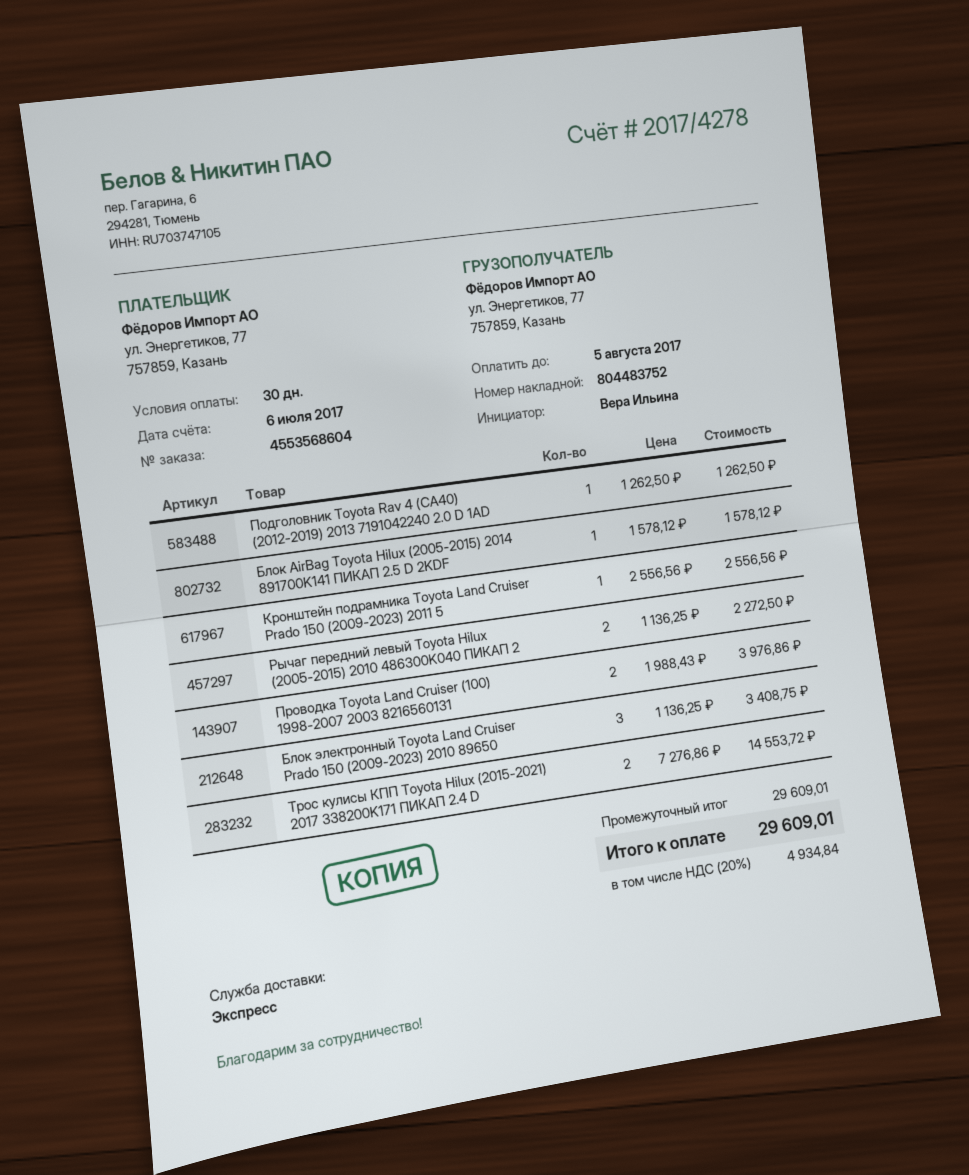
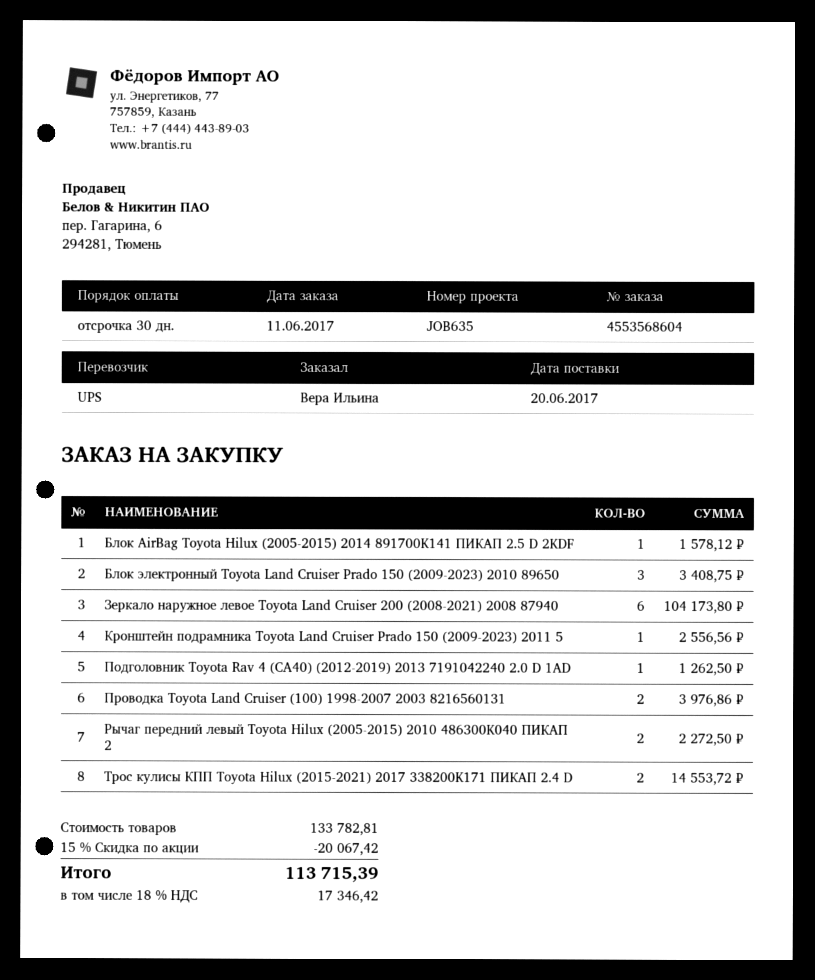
shipping method: express -> UPS
Зеркало наружное левое Toyota Land Cruiser 200 (2008-2021) 2008 87940: none -> 6 for 104173.80
subtotal: 29609.01 -> 133782.81
discount: none -> 15% = 20067.42
tax: 20% = 4934.84 -> 18% = 17346.42
total: 29609.01 -> 113715.39

